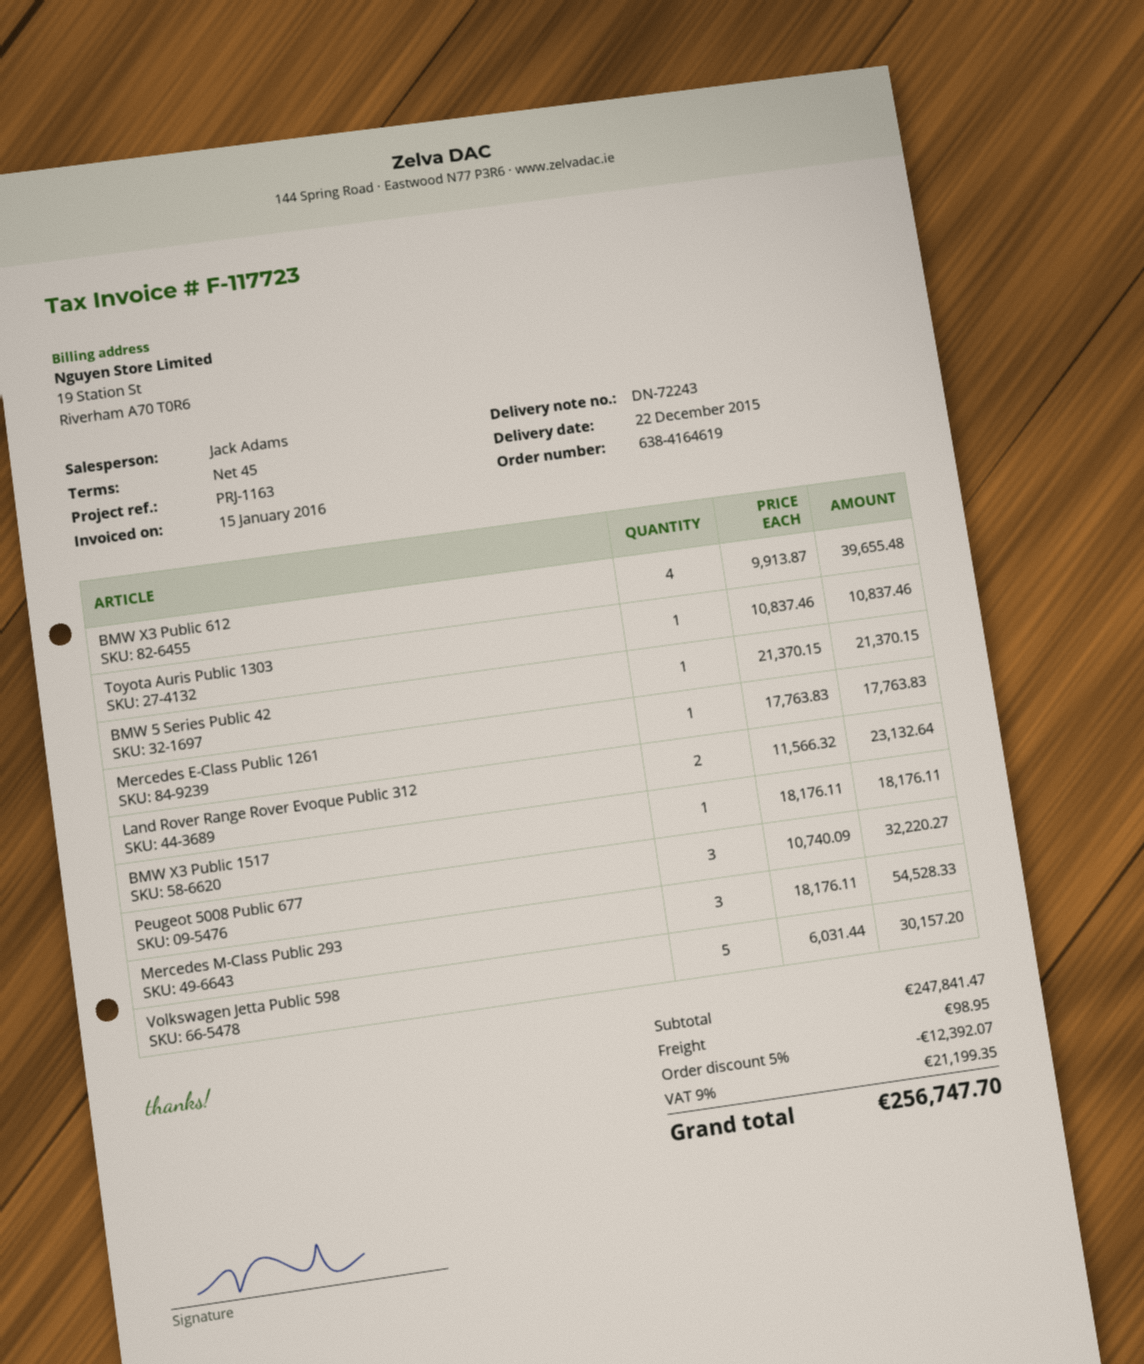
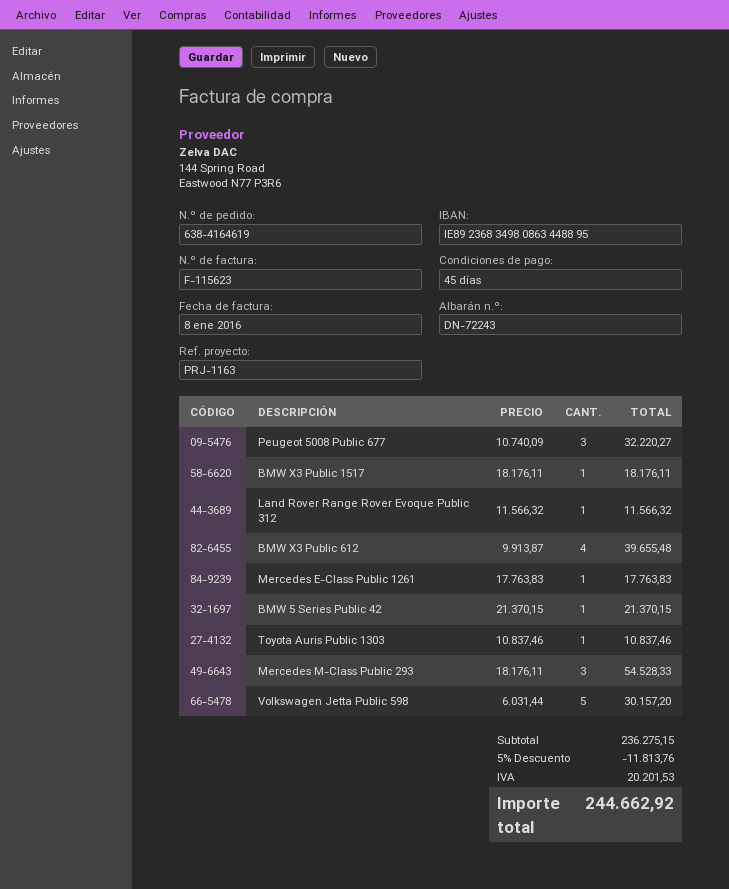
invoice number: F-117723 -> F-115623
invoice date: 2016-01-15 -> 2016-01-08
Land Rover Range Rover Evoque Public 312: 2 x 11566.32 = 23132.64 -> 1 x 11566.32 = 11566.32
subtotal: 247841.47 -> 236275.15
discount: 5% = 12392.07 -> 5% = 11813.76
shipping: 98.95 -> none
tax: 21199.35 -> 20201.53
total: 256747.70 -> 244662.92

